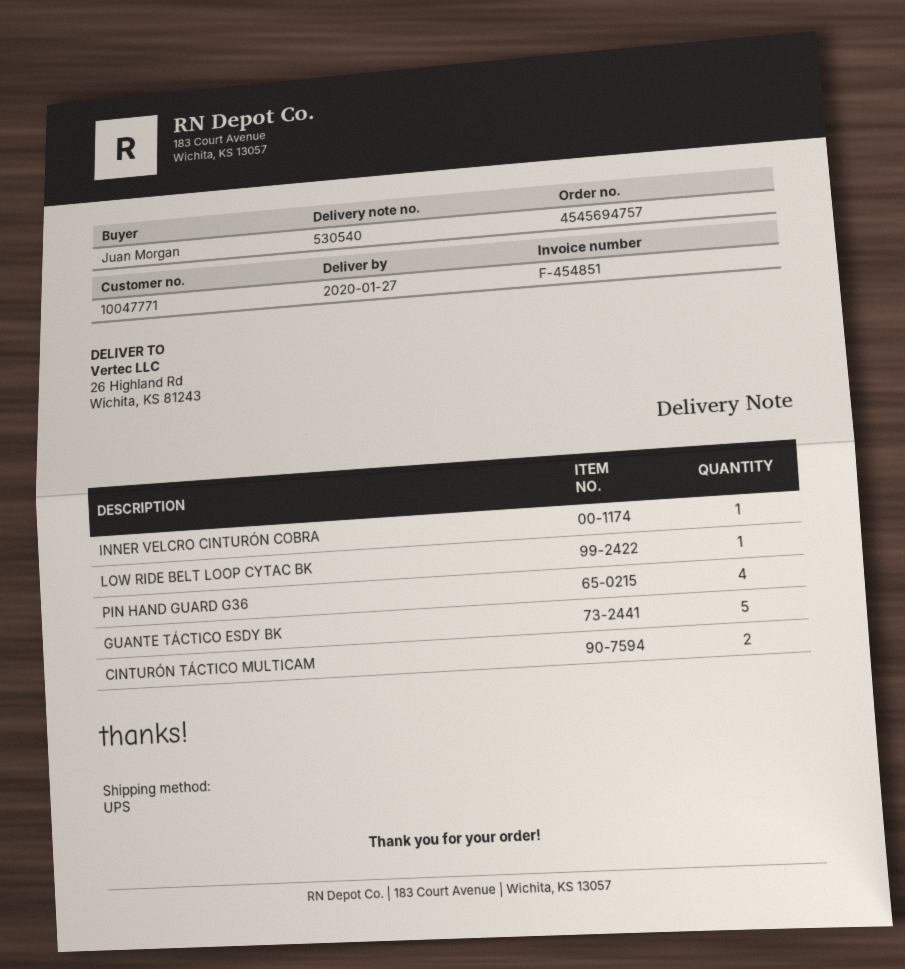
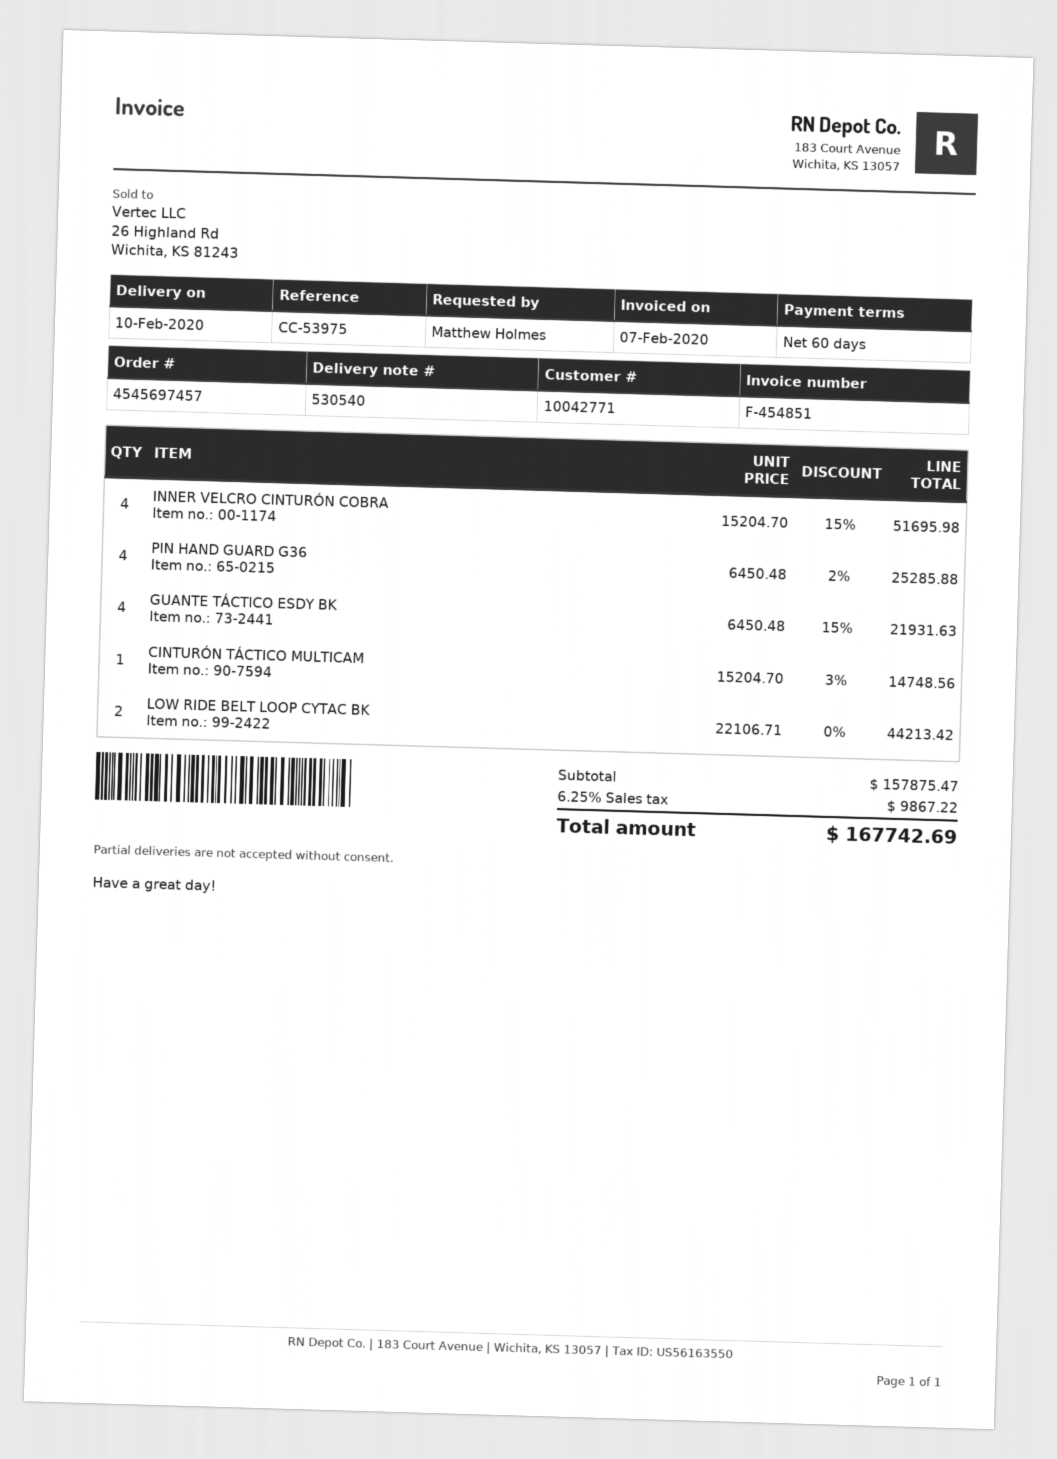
order number: 4545694757 -> 4545697457
delivery date: 2020-01-27 -> 2020-02-10
customer number: 10047771 -> 10042771
ordered by: Juan Morgan -> Matthew Holmes
INNER VELCRO CINTURÓN COBRA: 1 -> 4
LOW RIDE BELT LOOP CYTAC BK: 1 -> 2
GUANTE TÁCTICO ESDY BK: 5 -> 4
CINTURÓN TÁCTICO MULTICAM: 2 -> 1

